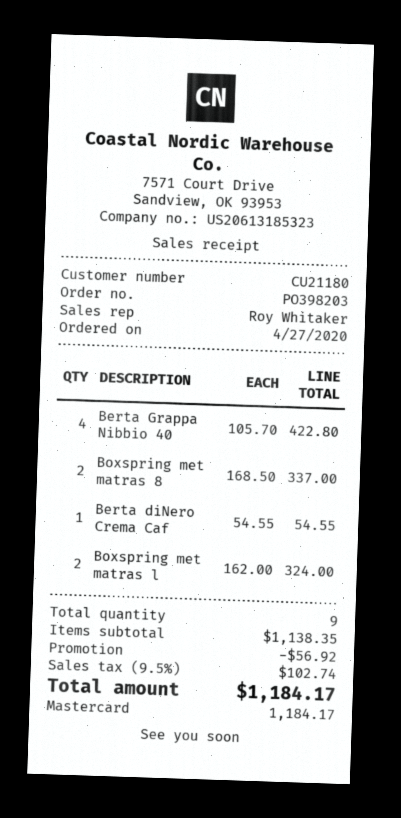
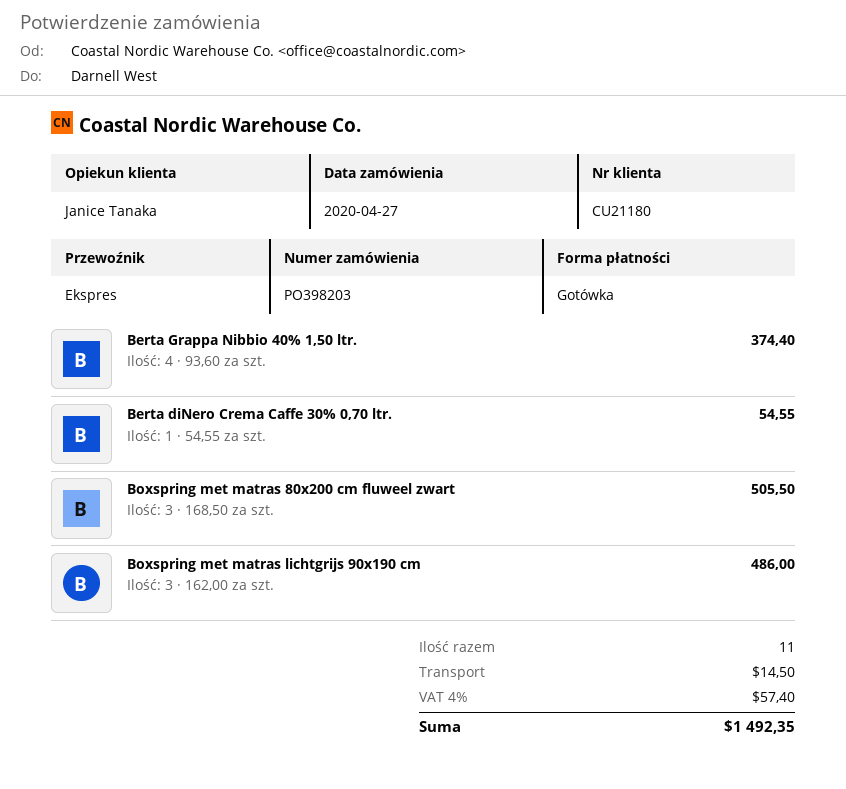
sales rep: Roy Whitaker -> Janice Tanaka
payment method: Mastercard -> cash
Berta Grappa Nibbio 40: 4 x 105.70 = 422.80 -> 4 x 93.60 = 374.40
Boxspring met matras 8: 2 x 168.50 = 337.00 -> 3 x 168.50 = 505.50
Boxspring met matras l: 2 x 162.00 = 324.00 -> 3 x 162.00 = 486.00
total quantity: 9 -> 11
discount: 56.92 -> none
shipping: none -> 14.50
tax: 9.5% = 102.74 -> 4% = 57.40
total: 1184.17 -> 1492.35

